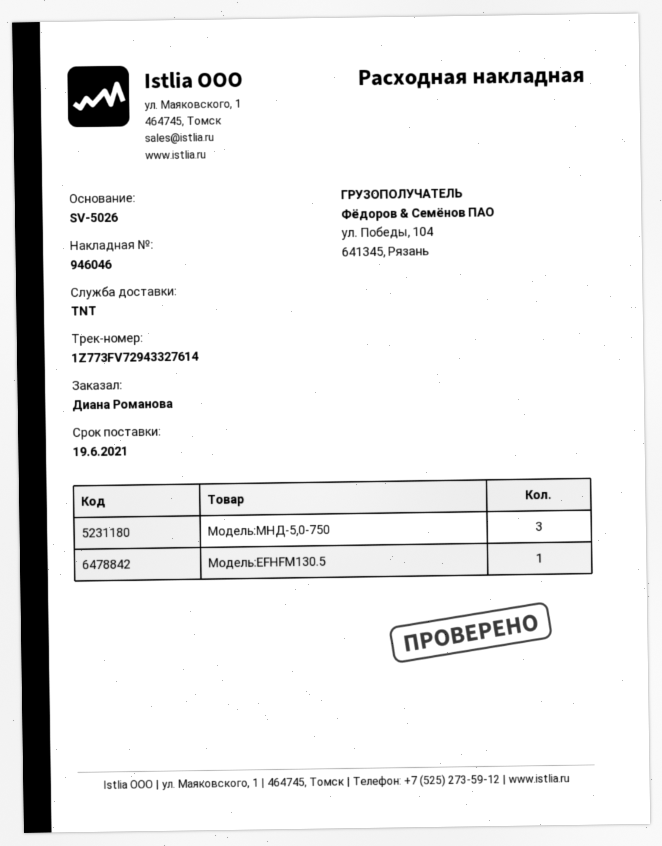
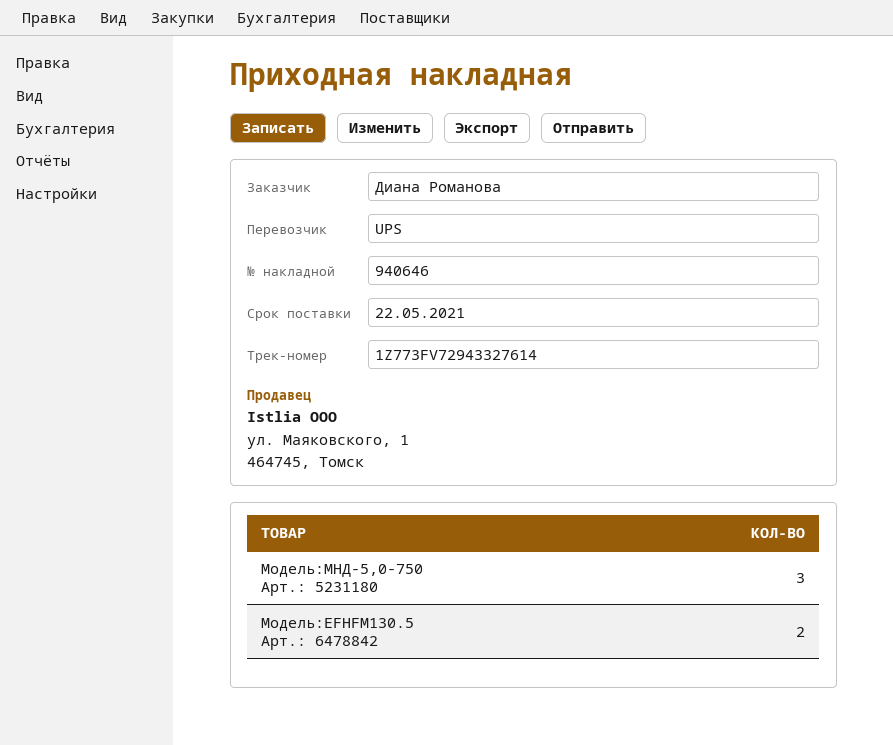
delivery note number: 946046 -> 940646
delivery date: 2021-06-19 -> 2021-05-22
shipping method: TNT -> UPS
Модель:EFHFM130.5: 1 -> 2

